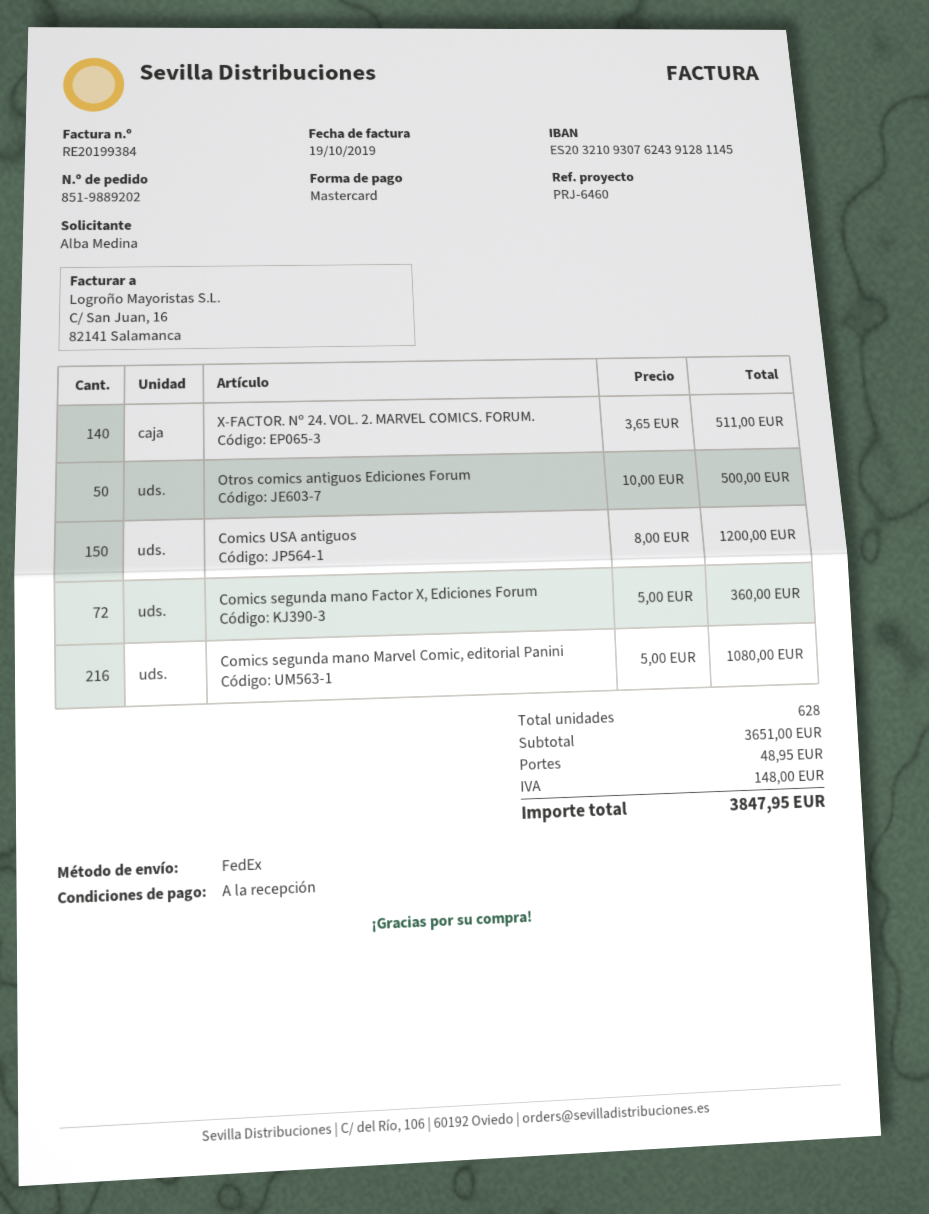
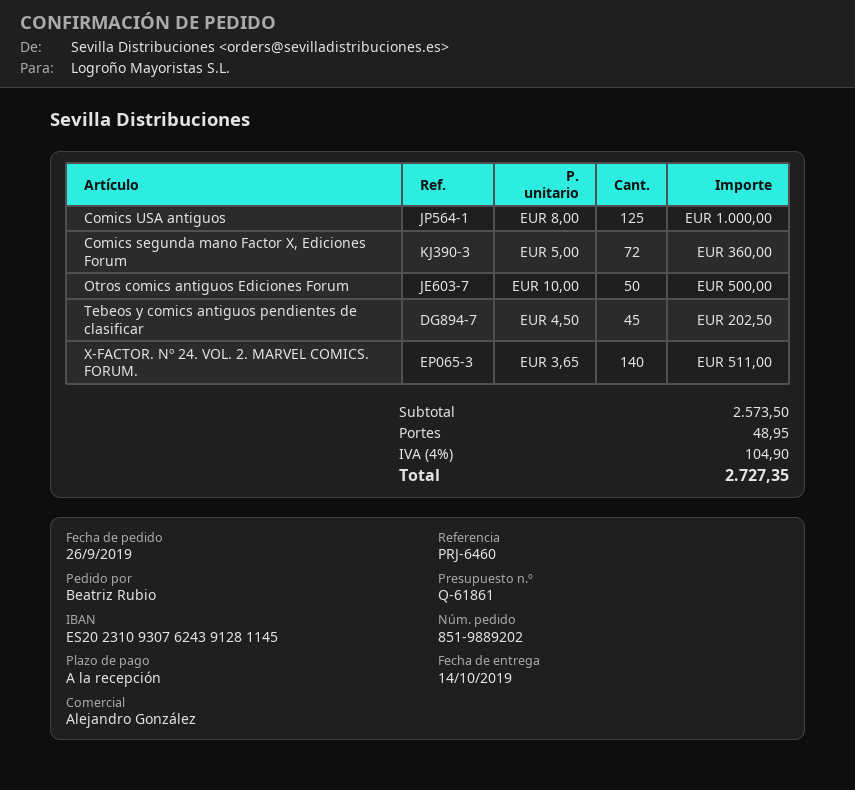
ordered by: Alba Medina -> Beatriz Rubio
bank account: ES2032109307624391281145 -> ES2023109307624391281145
Comics USA antiguos: 150 x 8.00 = 1200.00 -> 125 x 8.00 = 1000.00
Comics segunda mano Marvel Comic, editorial Panini: 216 x 5.00 = 1080.00 -> none
Tebeos y comics antiguos pendientes de clasificar: none -> 45 x 4.50 = 202.50
subtotal: 3651.00 -> 2573.50
tax: 148.00 -> 104.90
total: 3847.95 -> 2727.35

